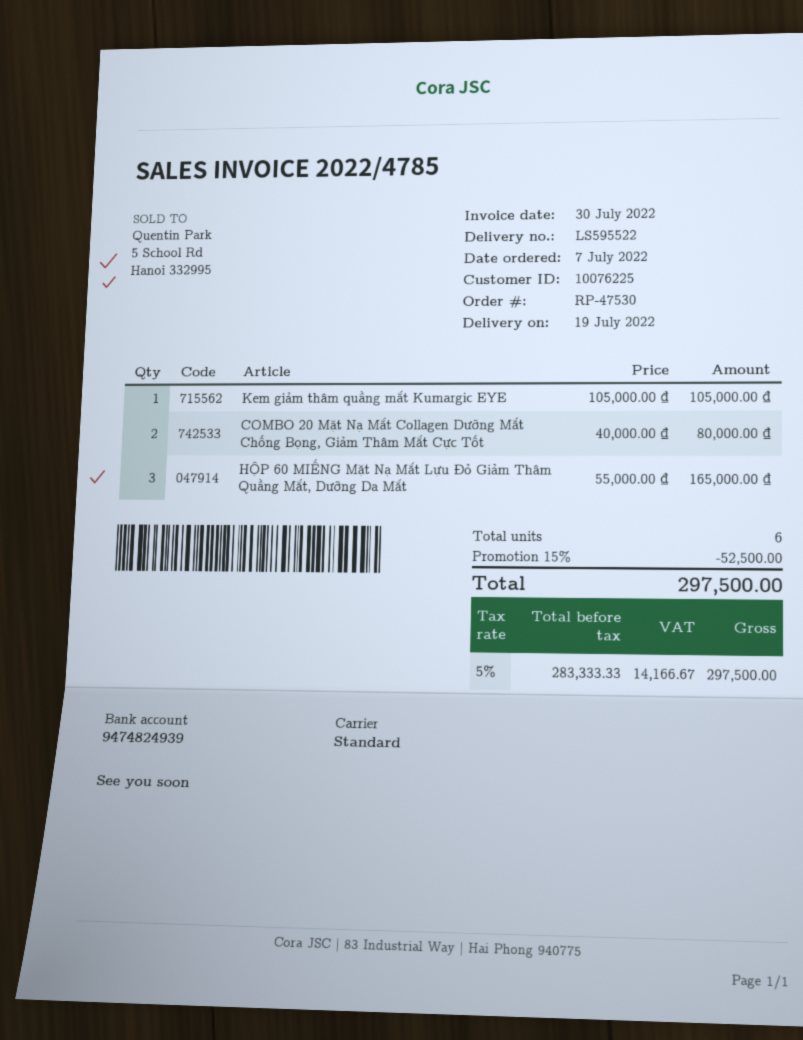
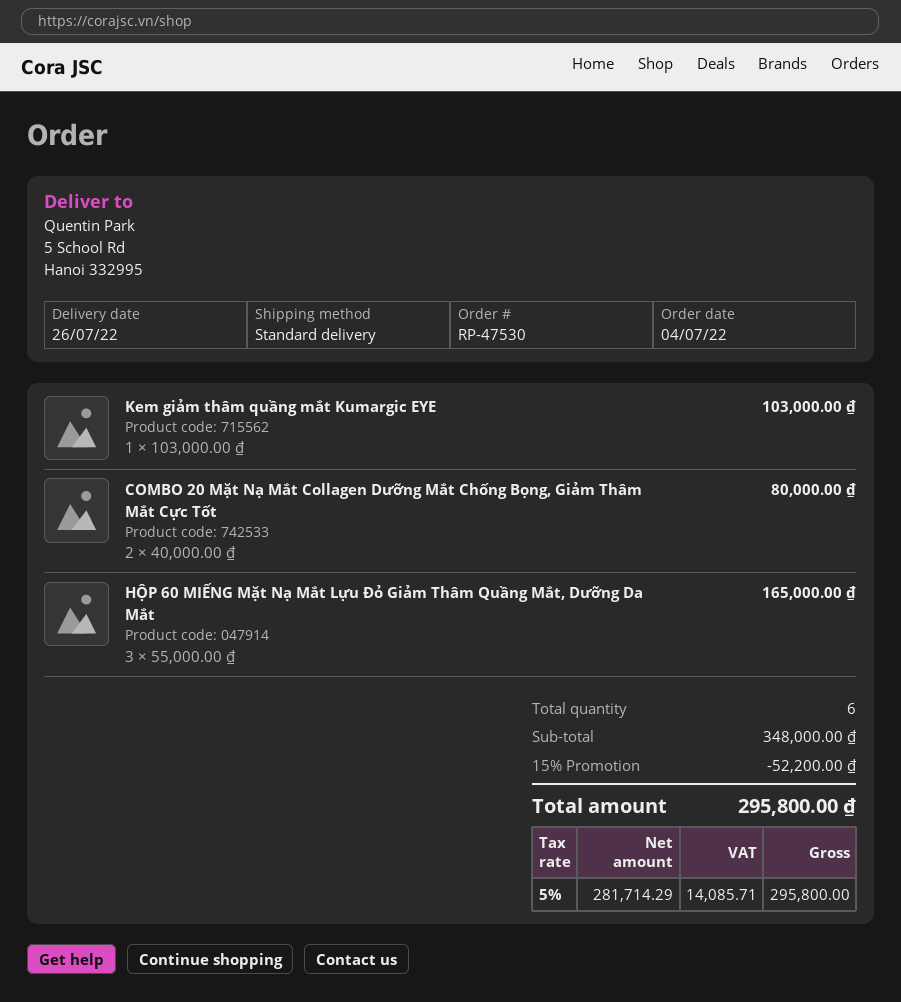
order date: 2022-07-07 -> 2022-07-04
delivery date: 2022-07-19 -> 2022-07-26
Kem giảm thâm quầng mắt Kumargic EYE: 1 x 105000.00 = 105000.00 -> 1 x 103000.00 = 103000.00
discount: 15% = 52500.00 -> 15% = 52200.00
net: 283333.33 -> 281714.29
tax: 5% = 14166.67 -> 5% = 14085.71
total: 297500.00 -> 295800.00

